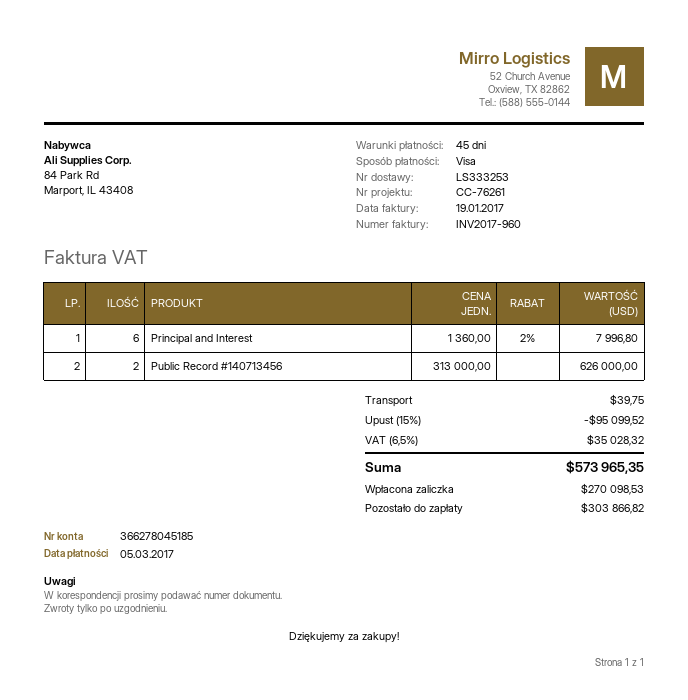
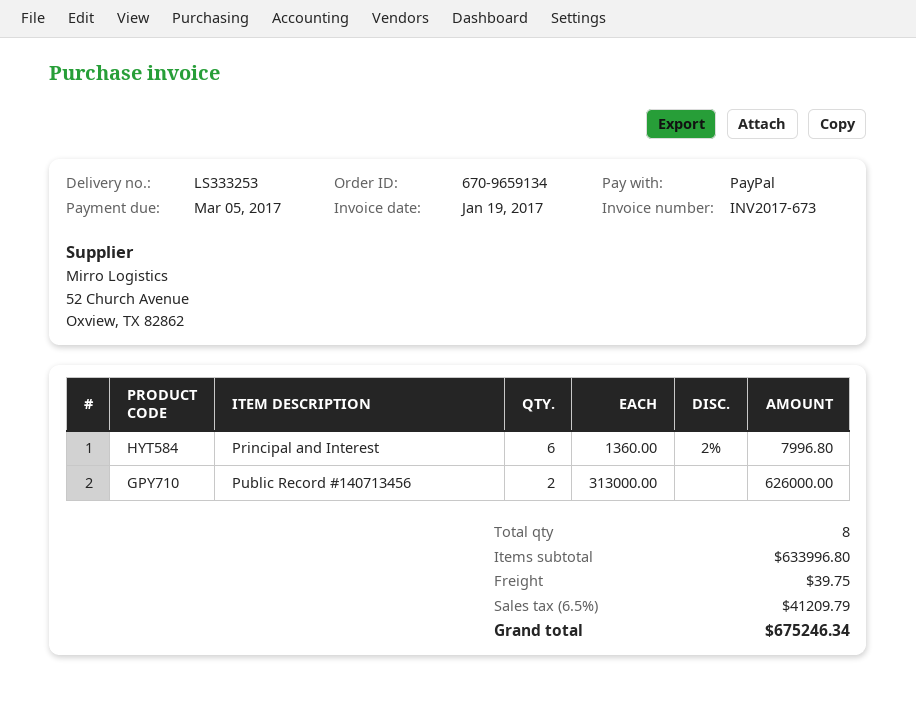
invoice number: INV2017-960 -> INV2017-673
payment method: Visa -> PayPal
discount: 15% = 95099.52 -> none
tax: 6.5% = 35028.32 -> 6.5% = 41209.79
total: 573965.35 -> 675246.34

